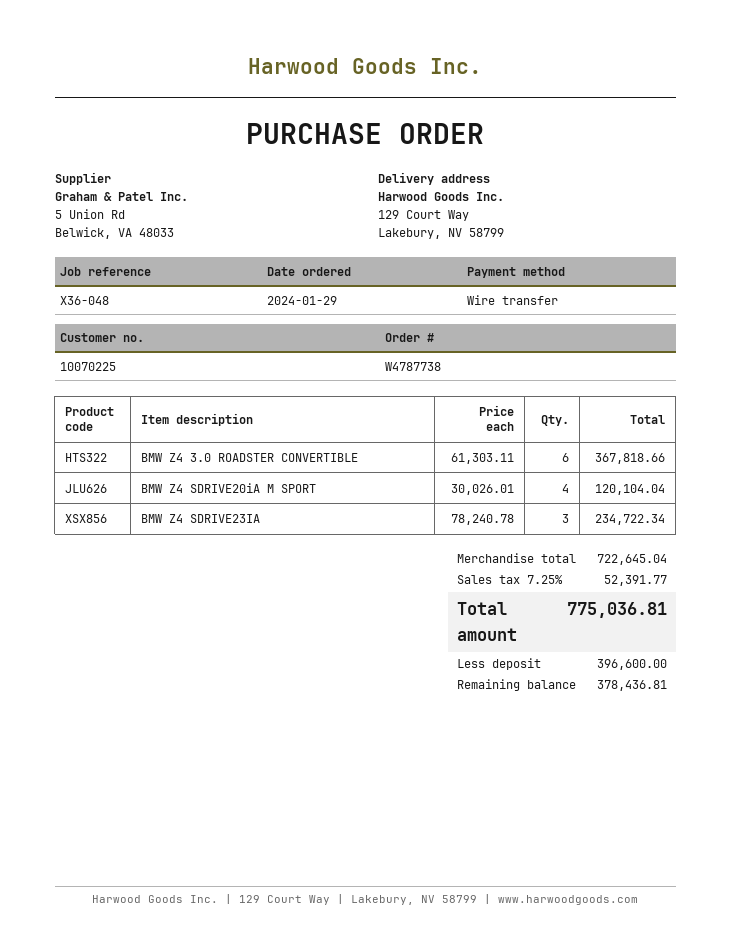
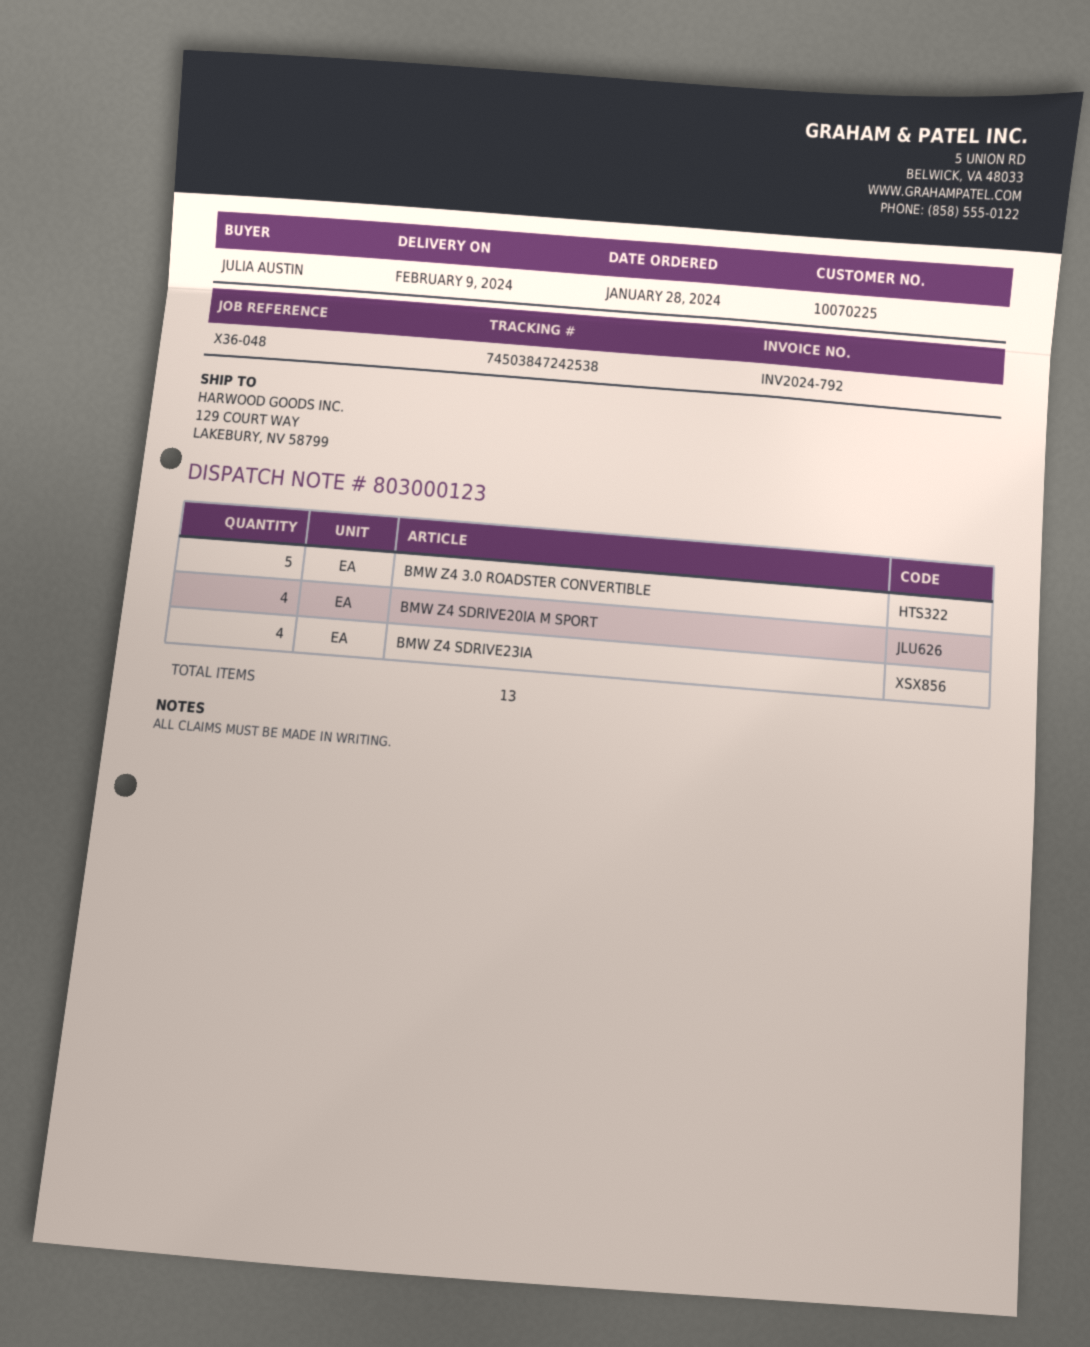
order date: 2024-01-29 -> 2024-01-28
BMW Z4 3.0 ROADSTER CONVERTIBLE: 6 -> 5
BMW Z4 SDRIVE23IA: 3 -> 4

